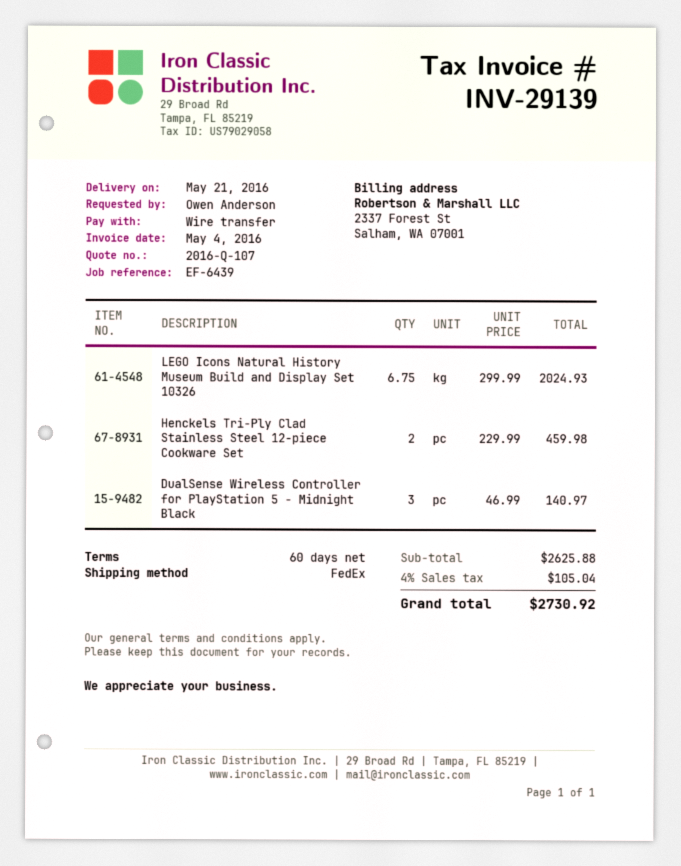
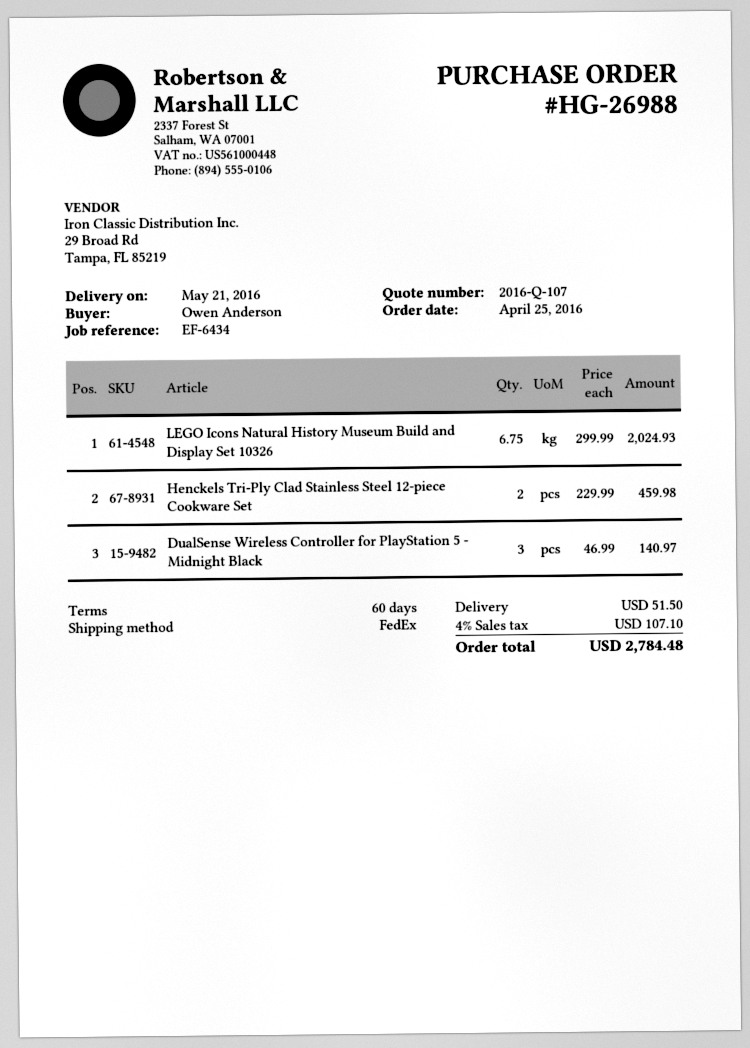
reference: EF-6439 -> EF-6434
shipping: none -> 51.50
tax: 4% = 105.04 -> 4% = 107.10
total: 2730.92 -> 2784.48

